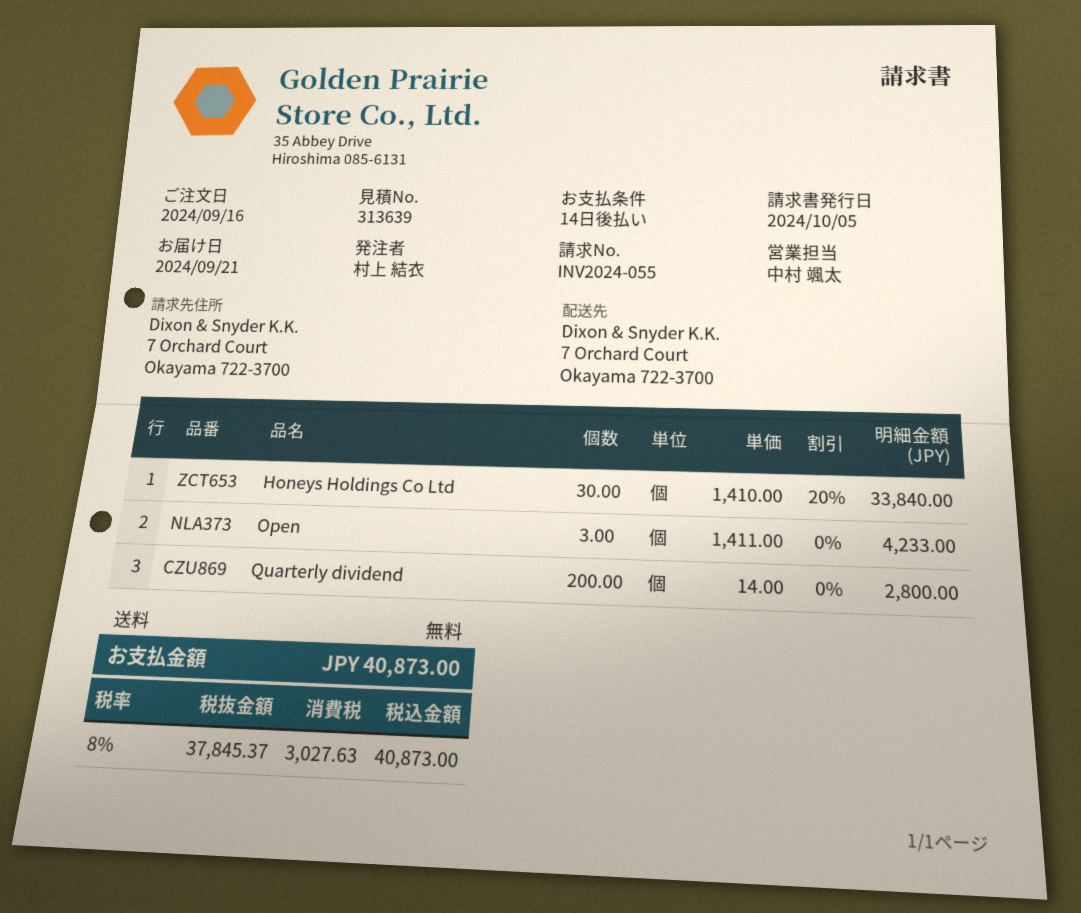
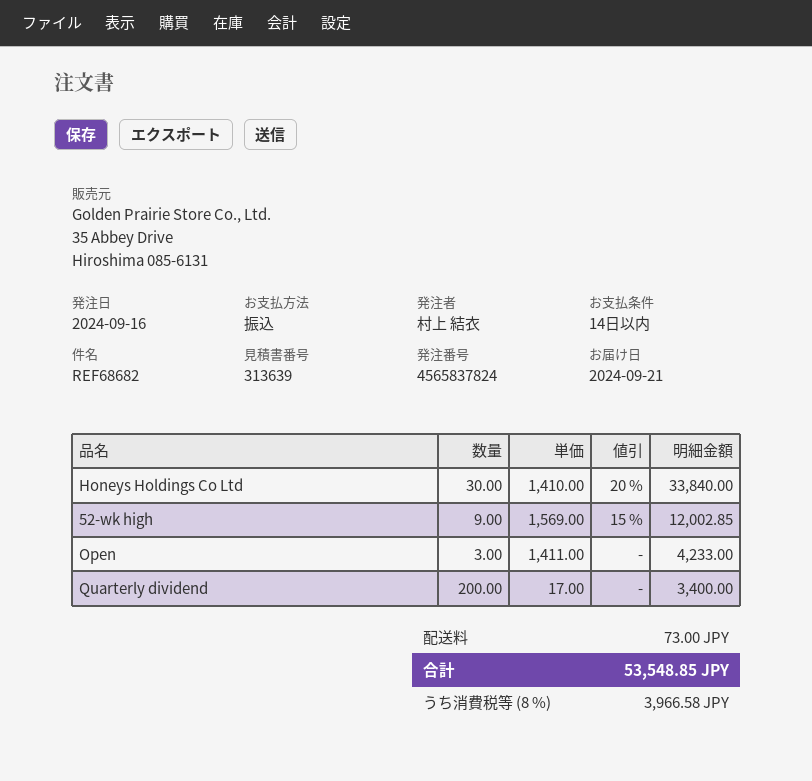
Quarterly dividend: 200 x 14.00 = 2800.00 -> 200 x 17.00 = 3400.00
52-wk high: none -> 9 x 1569.00 - 15% = 12002.85
shipping: 0.00 -> 73.00
tax: 8% = 3027.63 -> 8% = 3966.58
total: 40873.00 -> 53548.85

